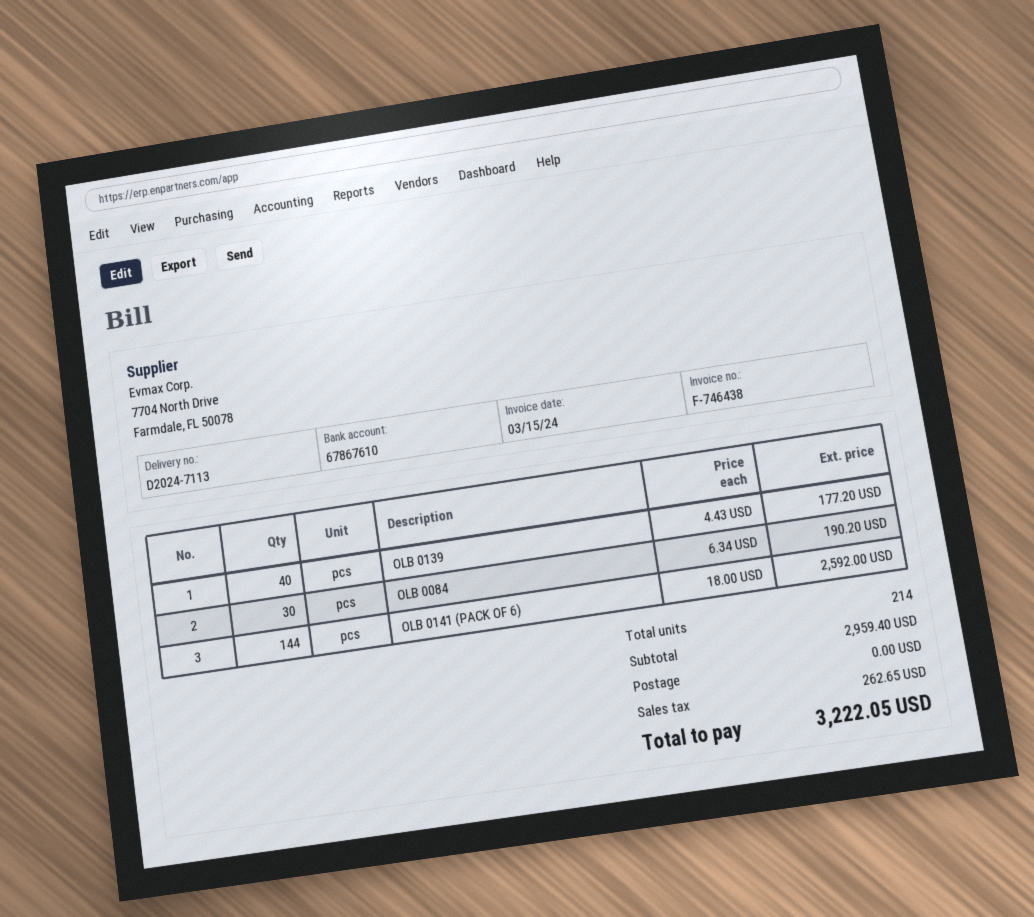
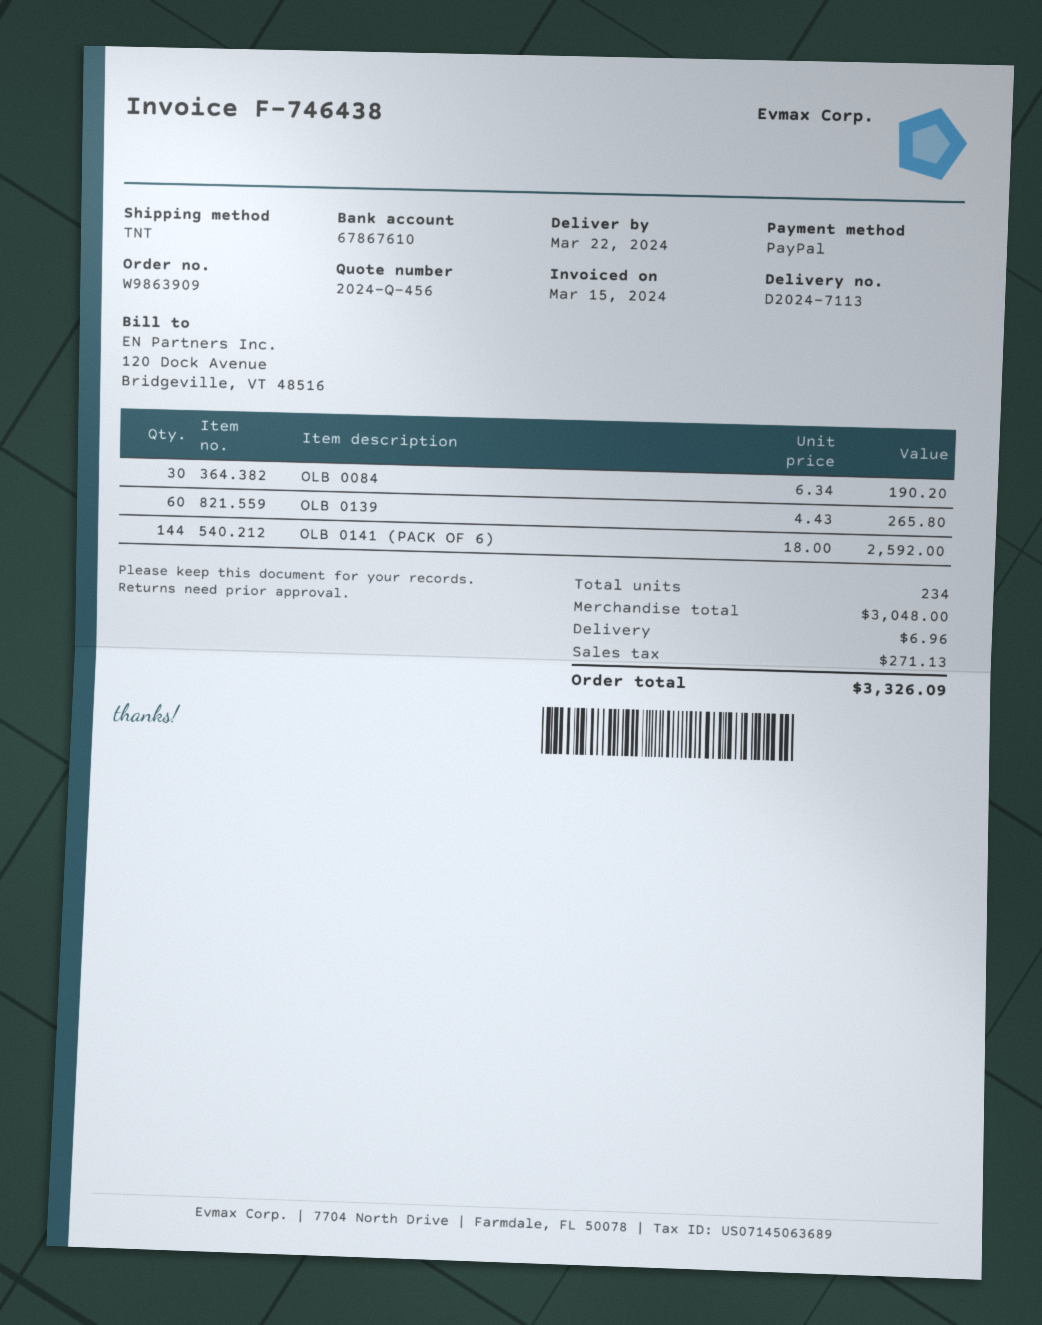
OLB 0139: 40 x 4.43 = 177.20 -> 60 x 4.43 = 265.80
total quantity: 214 -> 234
subtotal: 2959.40 -> 3048.00
shipping: 0.00 -> 6.96
tax: 262.65 -> 271.13
total: 3222.05 -> 3326.09

